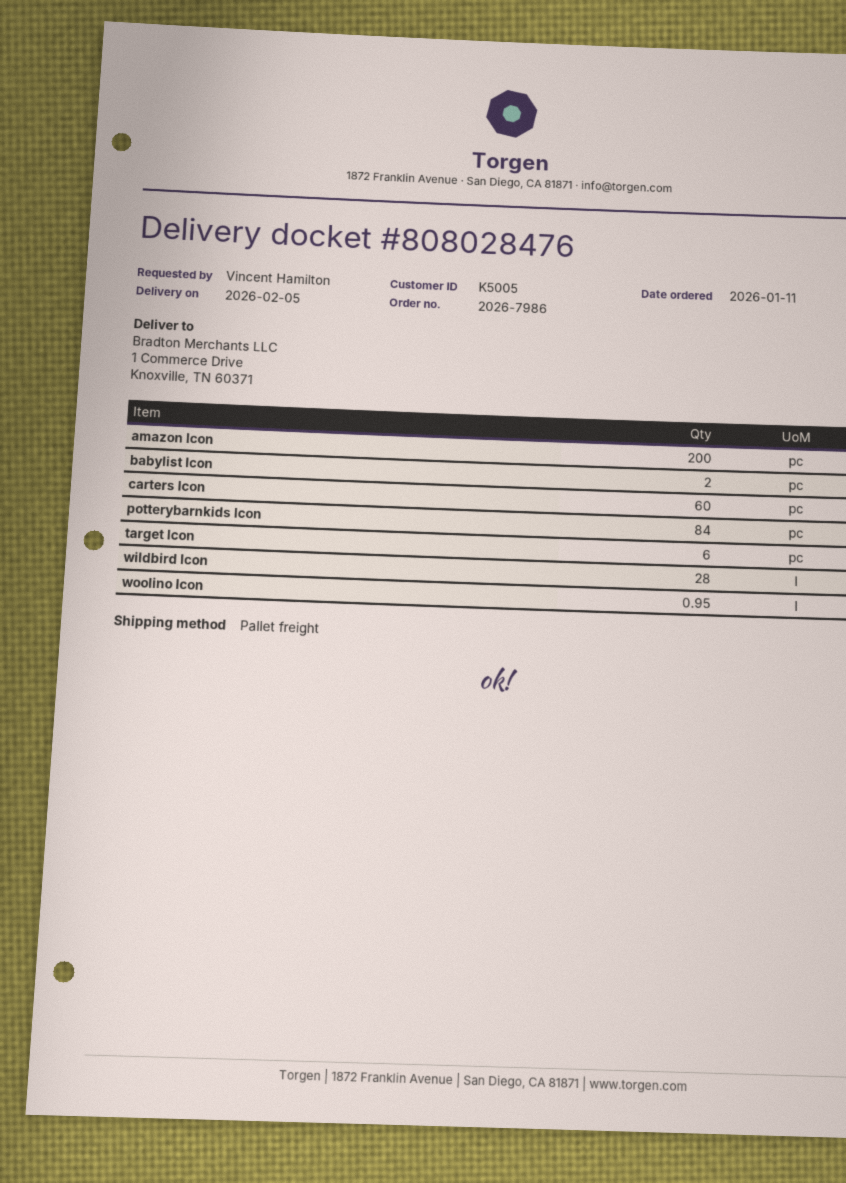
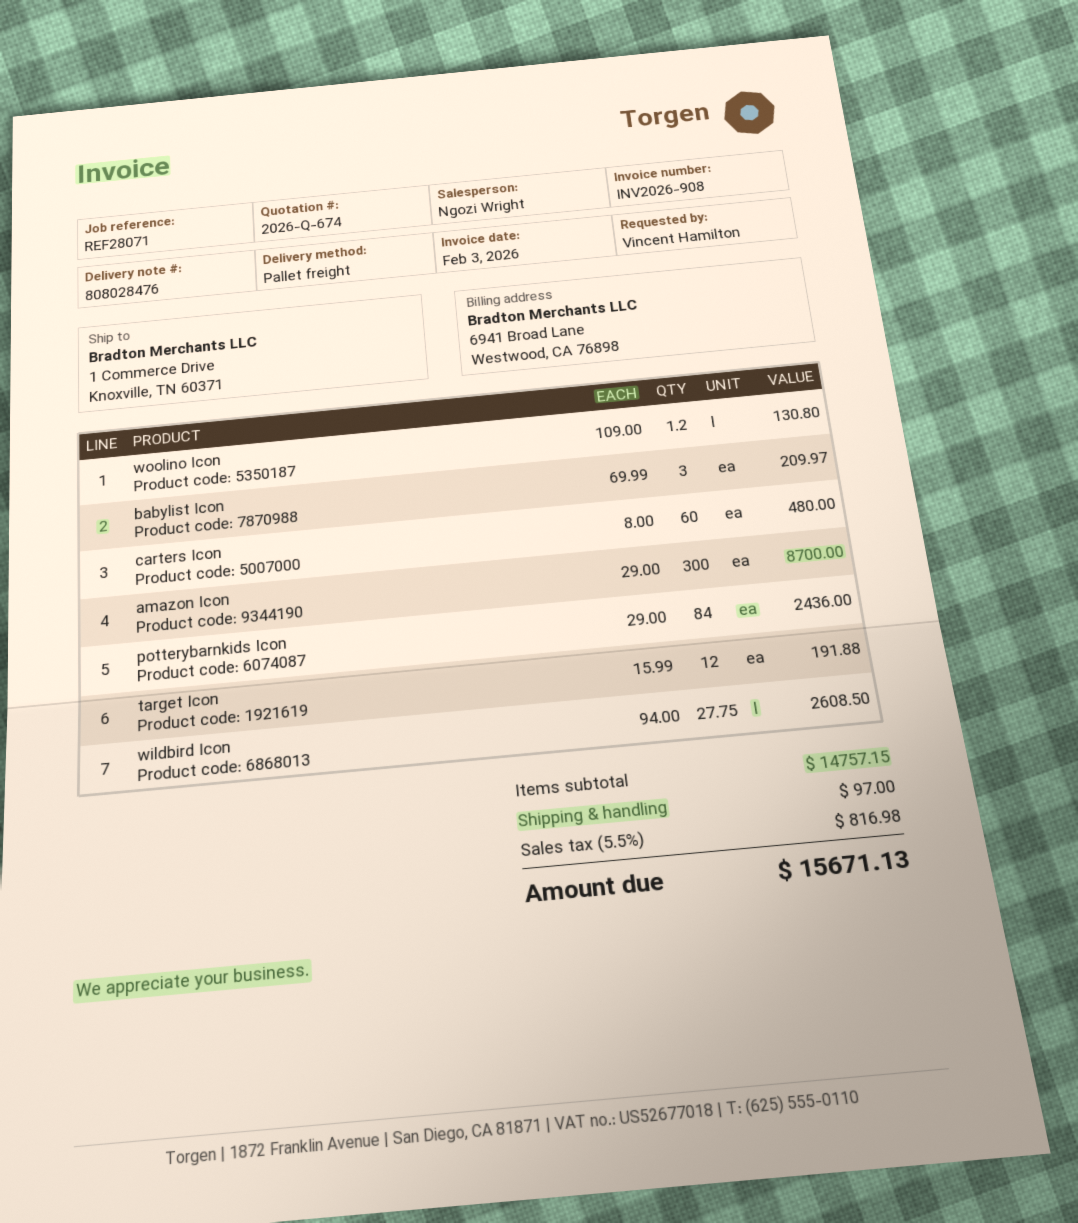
amazon Icon: 200 -> 300
babylist Icon: 2 -> 3
target Icon: 6 -> 12
wildbird Icon: 28 -> 27.75
woolino Icon: 0.95 -> 1.2

